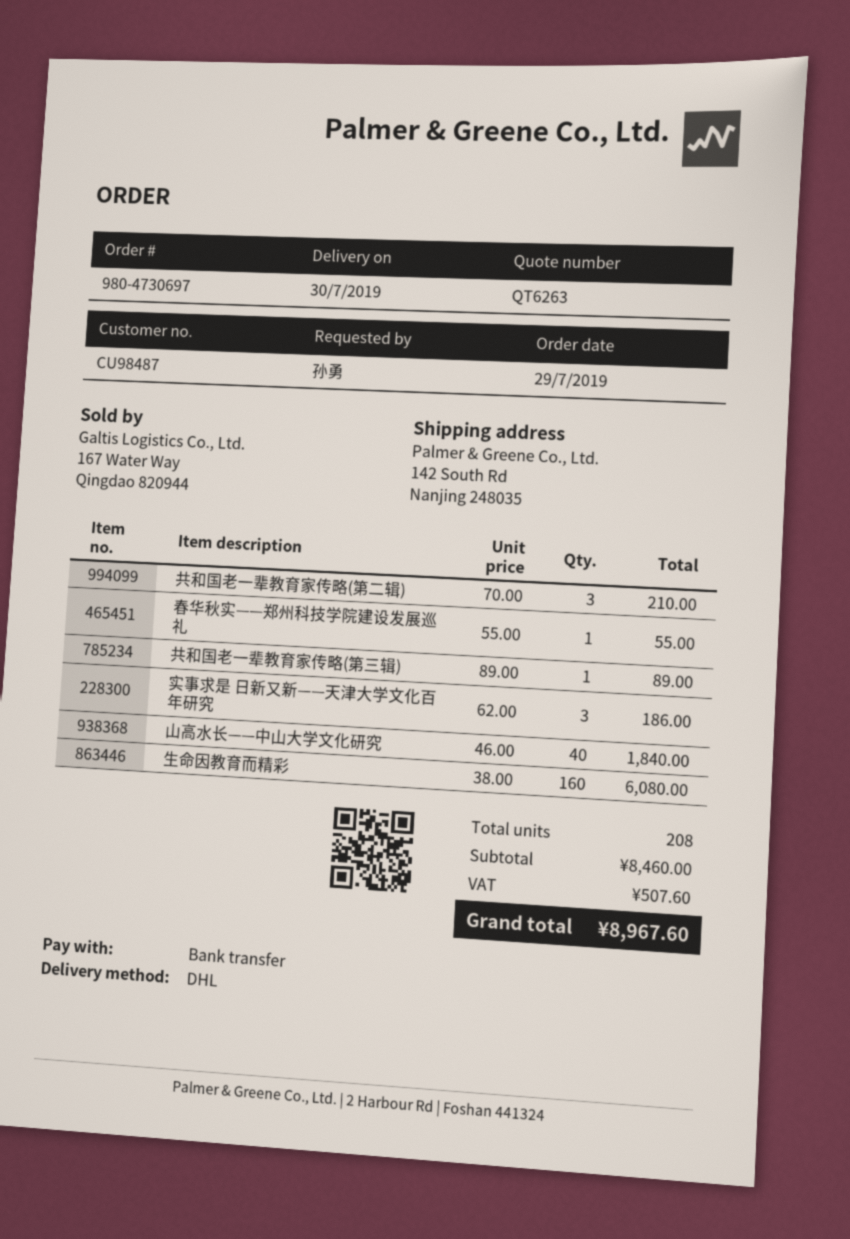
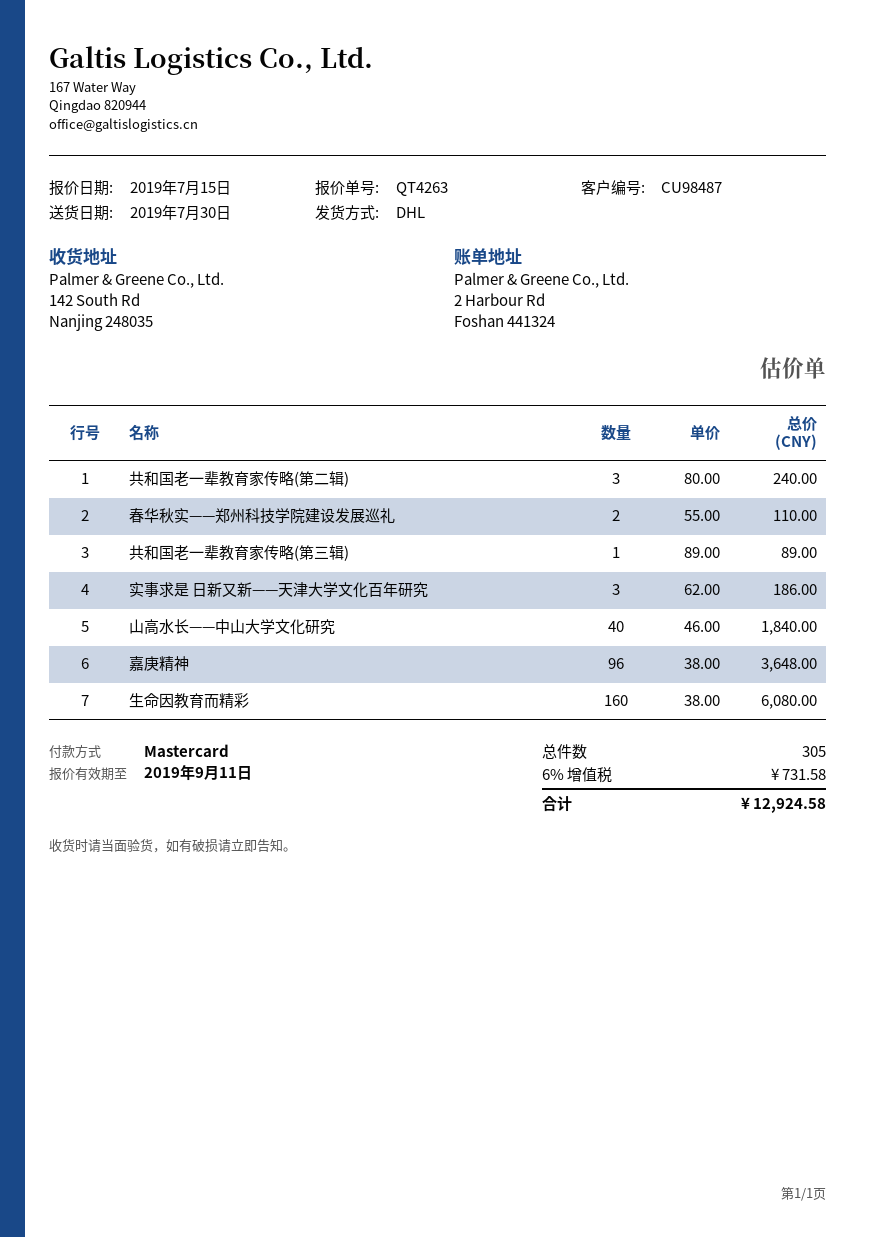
quote number: QT6263 -> QT4263
payment method: bank transfer -> Mastercard
共和国老一辈教育家传略(第二辑): 3 x 70.00 = 210.00 -> 3 x 80.00 = 240.00
春华秋实——郑州科技学院建设发展巡礼: 1 x 55.00 = 55.00 -> 2 x 55.00 = 110.00
嘉庚精神: none -> 96 x 38.00 = 3648.00
total quantity: 208 -> 305
tax: 507.60 -> 731.58
total: 8967.60 -> 12924.58

